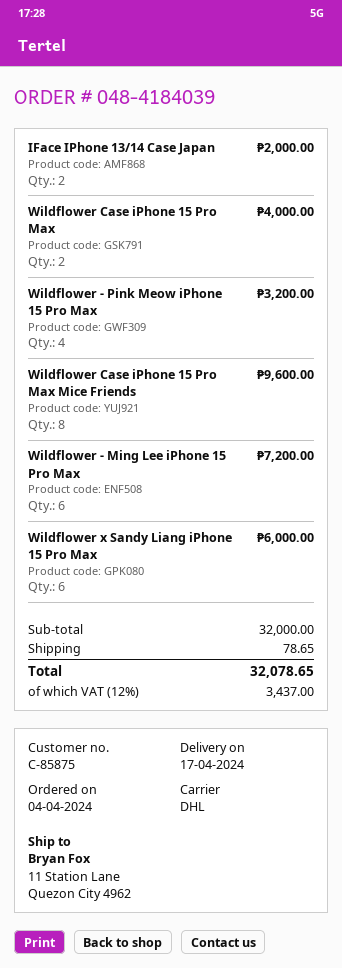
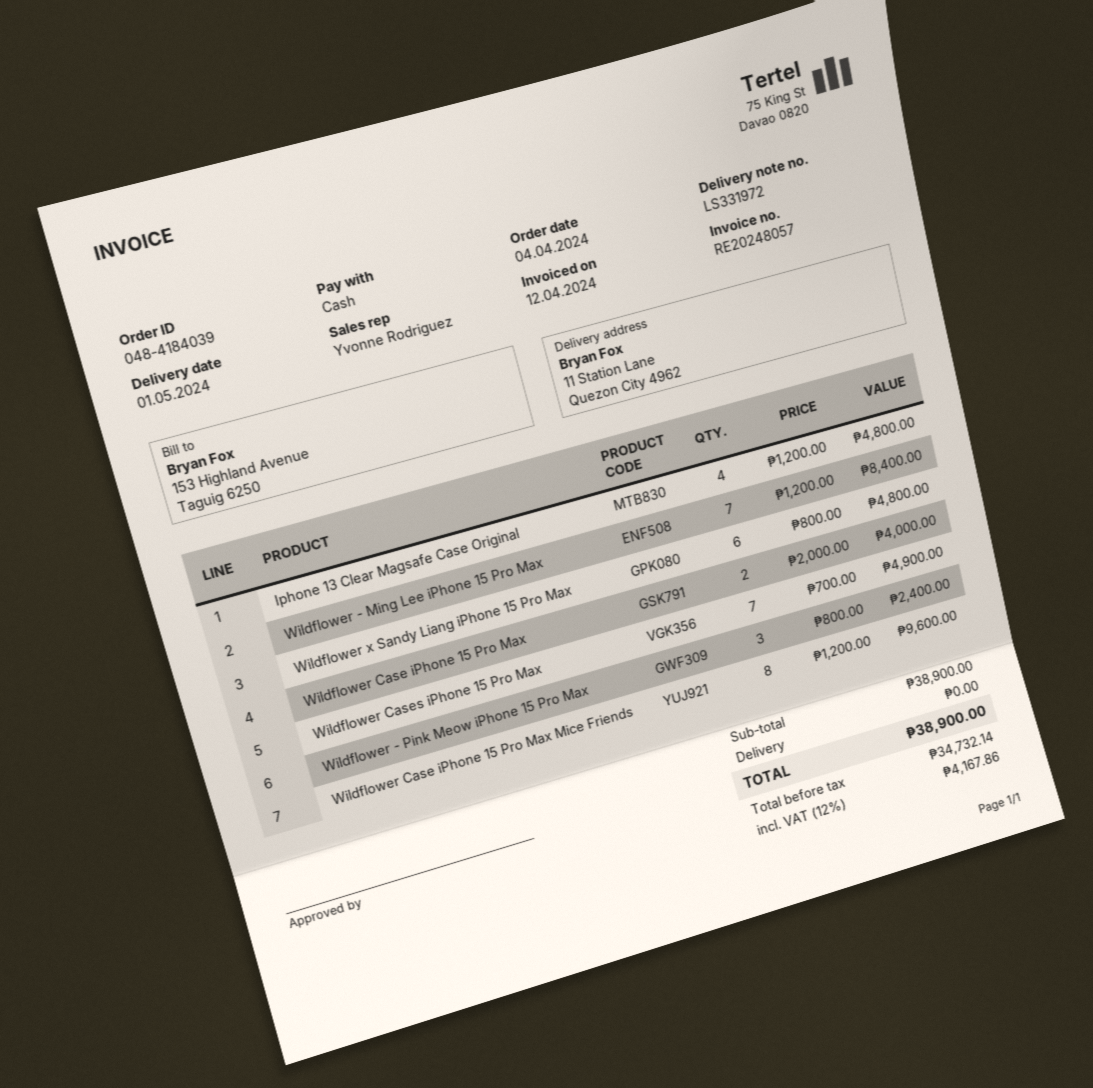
delivery date: 2024-04-17 -> 2024-05-01
IFace IPhone 13/14 Case Japan: 2 for 2000.00 -> none
Wildflower - Pink Meow iPhone 15 Pro Max: 4 for 3200.00 -> 3 for 2400.00
Wildflower - Ming Lee iPhone 15 Pro Max: 6 for 7200.00 -> 7 for 8400.00
Wildflower x Sandy Liang iPhone 15 Pro Max: 6 for 6000.00 -> 6 for 4800.00
Iphone 13 Clear Magsafe Case Original: none -> 4 for 4800.00
Wildflower Cases iPhone 15 Pro Max: none -> 7 for 4900.00
subtotal: 32000.00 -> 38900.00
shipping: 78.65 -> 0.00
tax: 12% = 3437.00 -> 12% = 4167.86
total: 32078.65 -> 38900.00

